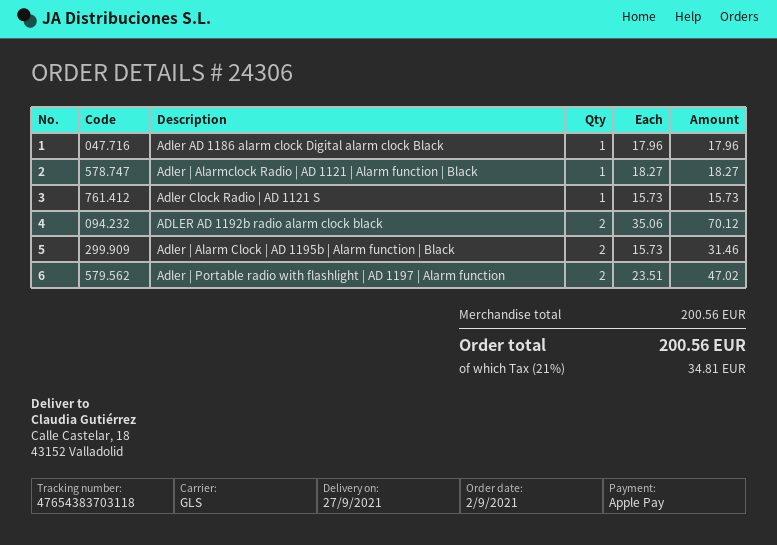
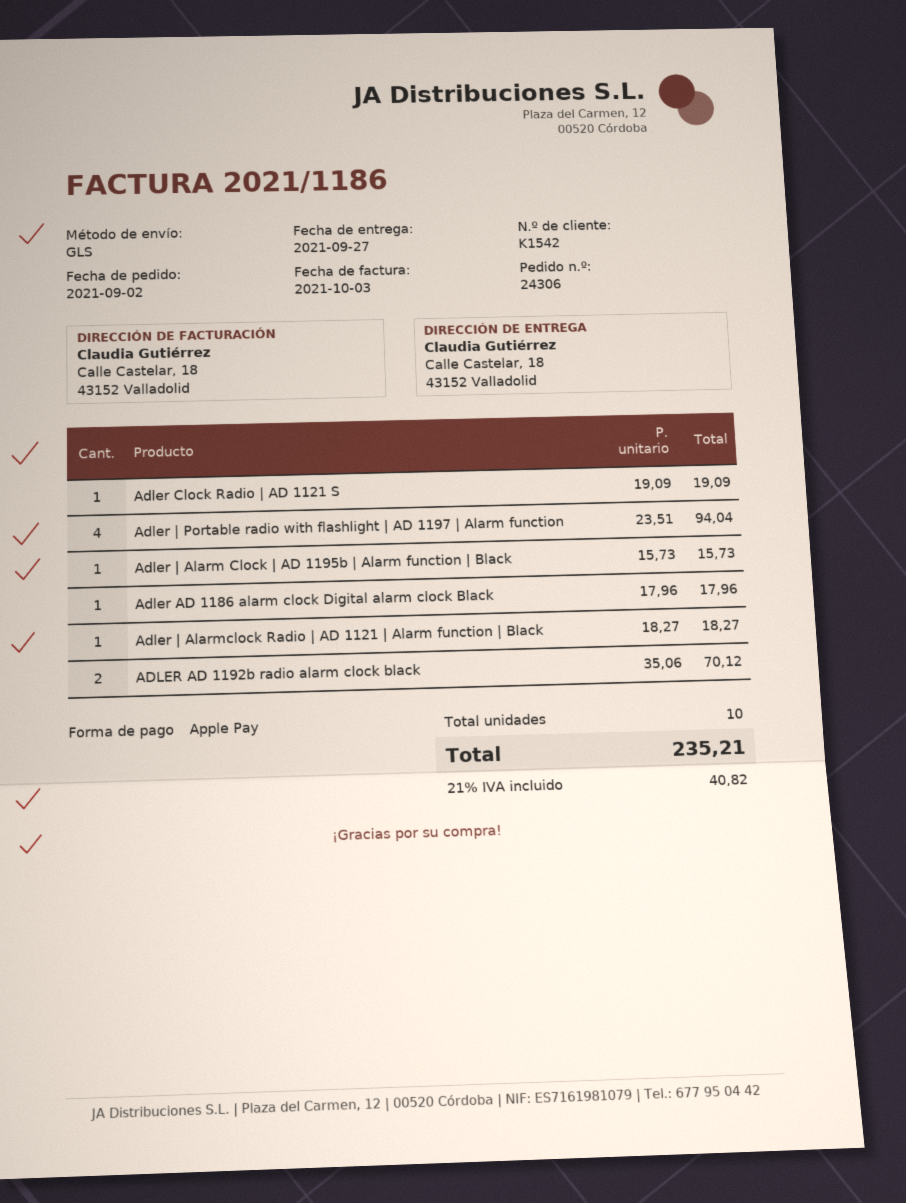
Adler Clock Radio | AD 1121 S: 1 x 15.73 = 15.73 -> 1 x 19.09 = 19.09
Adler | Alarm Clock | AD 1195b | Alarm function | Black: 2 x 15.73 = 31.46 -> 1 x 15.73 = 15.73
Adler | Portable radio with flashlight | AD 1197 | Alarm function: 2 x 23.51 = 47.02 -> 4 x 23.51 = 94.04
tax: 21% = 34.81 -> 21% = 40.82
total: 200.56 -> 235.21

